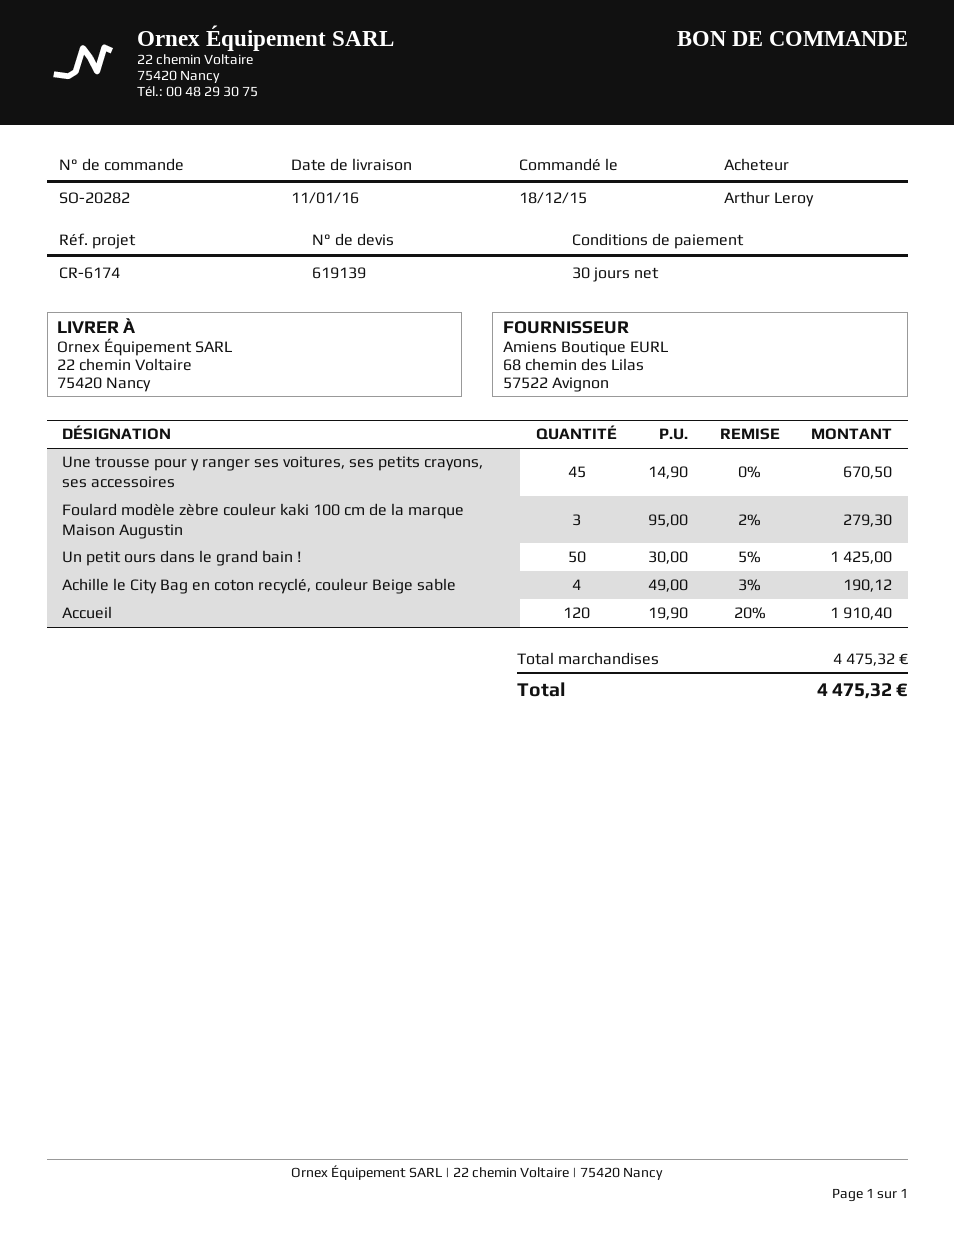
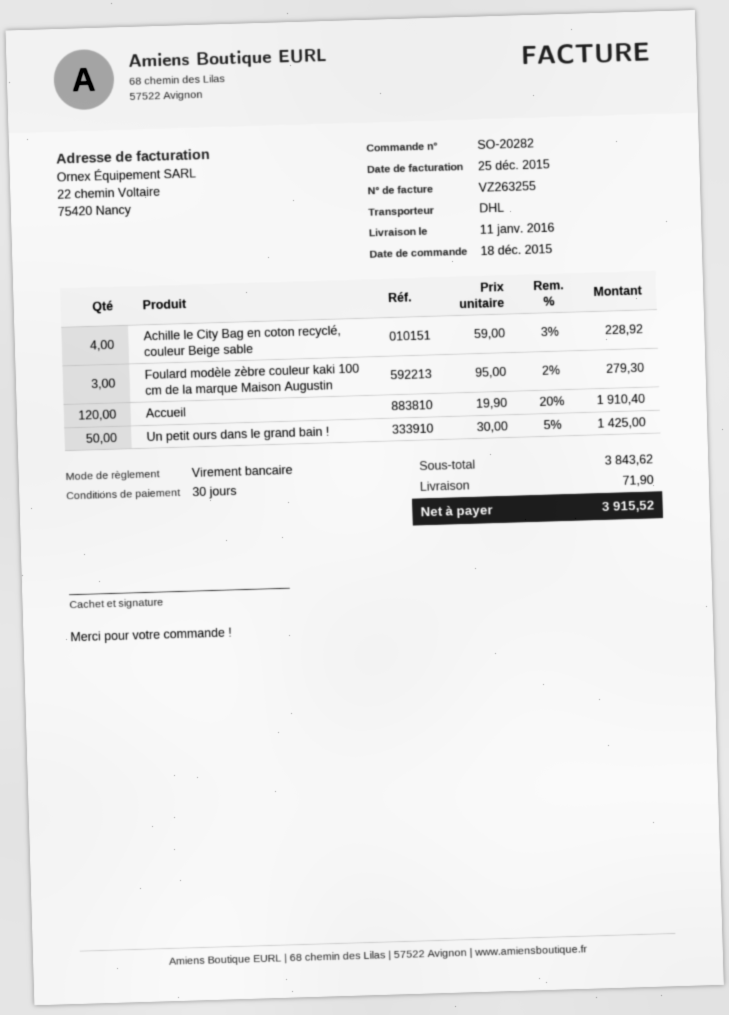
Une trousse pour y ranger ses voitures, ses petits crayons, ses accessoires: 45 x 14.90 = 670.50 -> none
Achille le City Bag en coton recyclé, couleur Beige sable: 4 x 49.00 - 3% = 190.12 -> 4 x 59.00 - 3% = 228.92
subtotal: 4475.32 -> 3843.62
shipping: none -> 71.90
total: 4475.32 -> 3915.52

